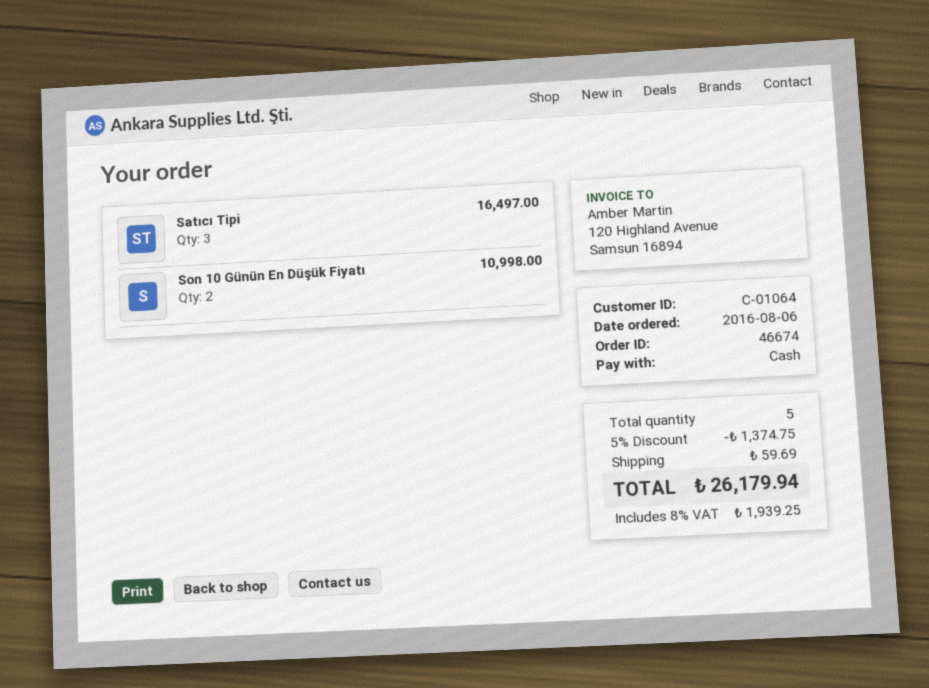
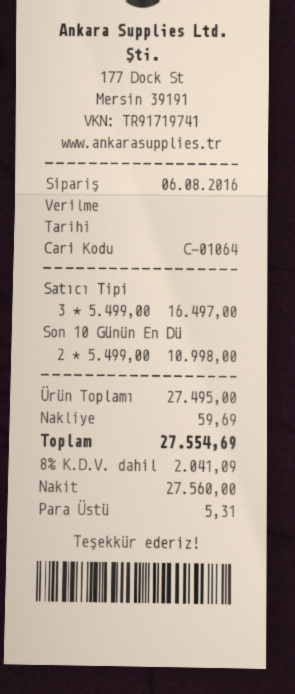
discount: 5% = 1374.75 -> none
tax: 8% = 1939.25 -> 8% = 2041.09
total: 26179.94 -> 27554.69

